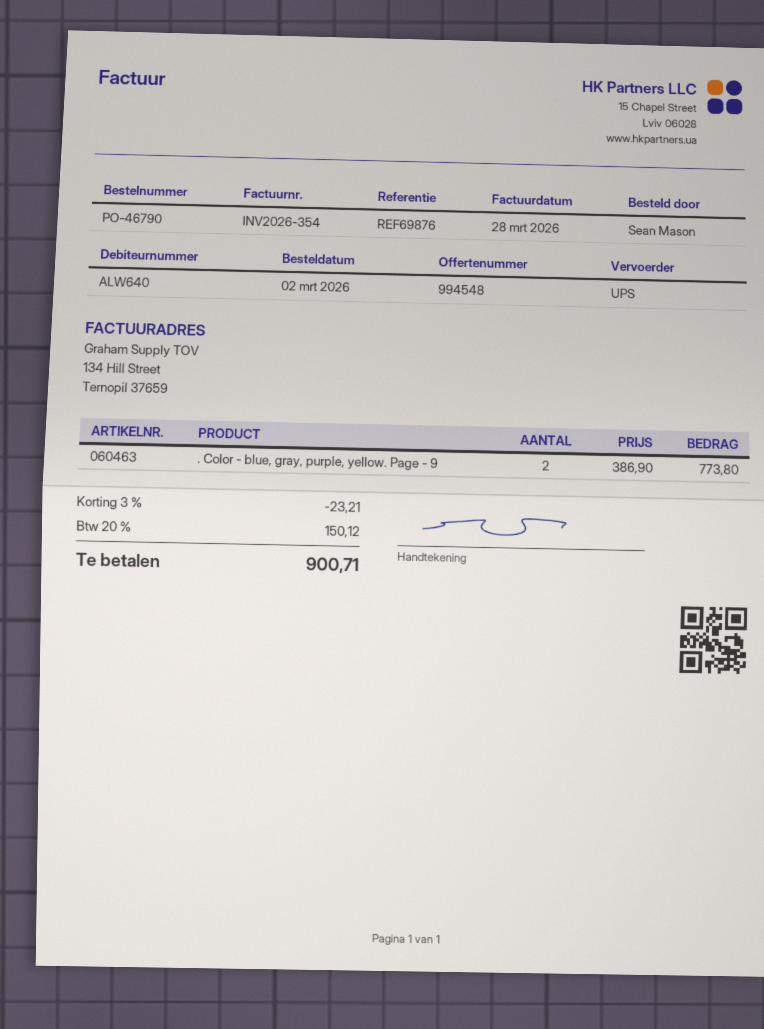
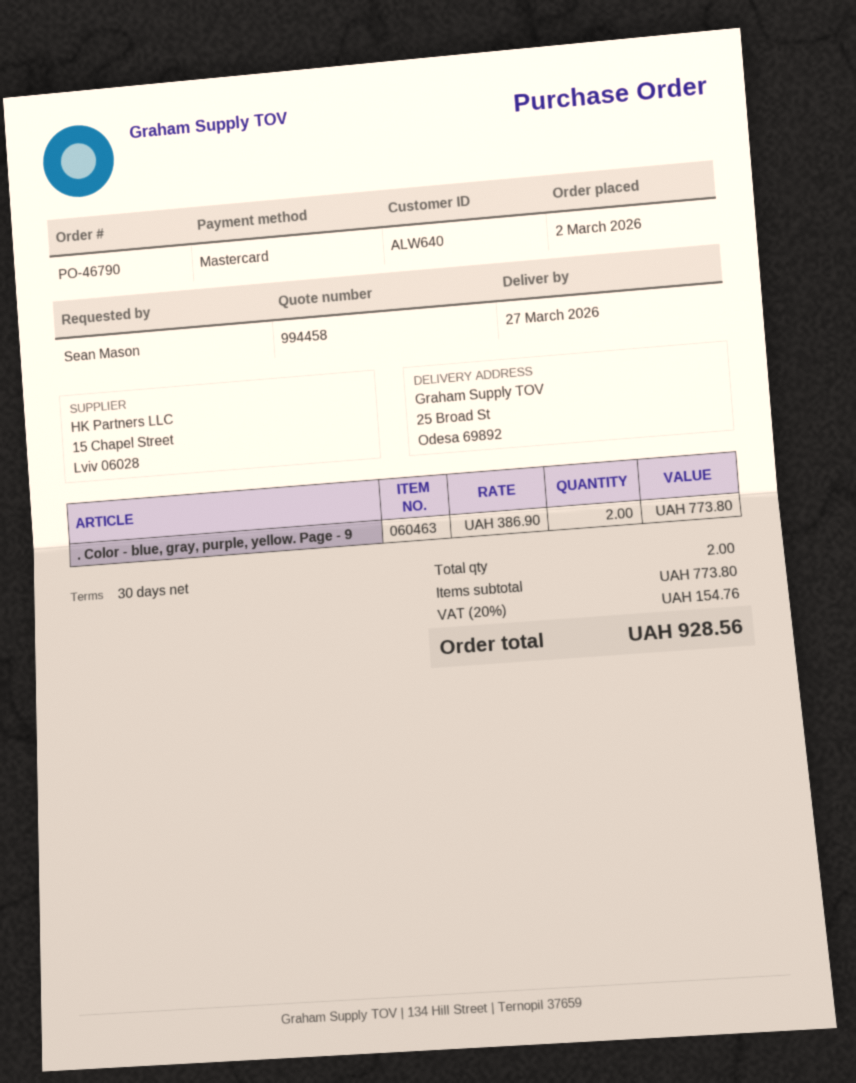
quote number: 994548 -> 994458
discount: 3% = 23.21 -> none
tax: 20% = 150.12 -> 20% = 154.76
total: 900.71 -> 928.56

